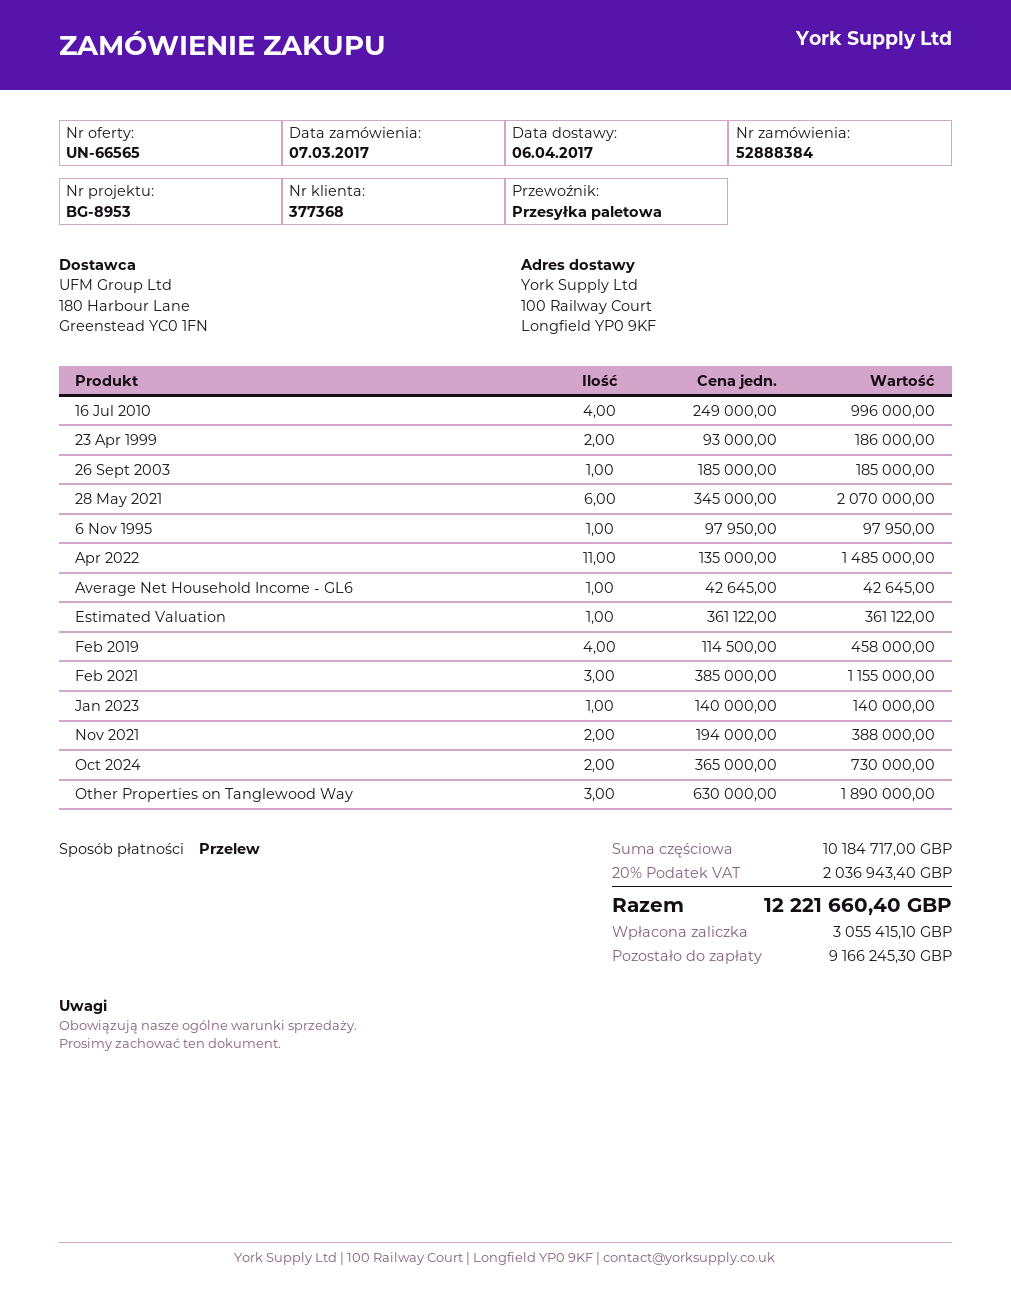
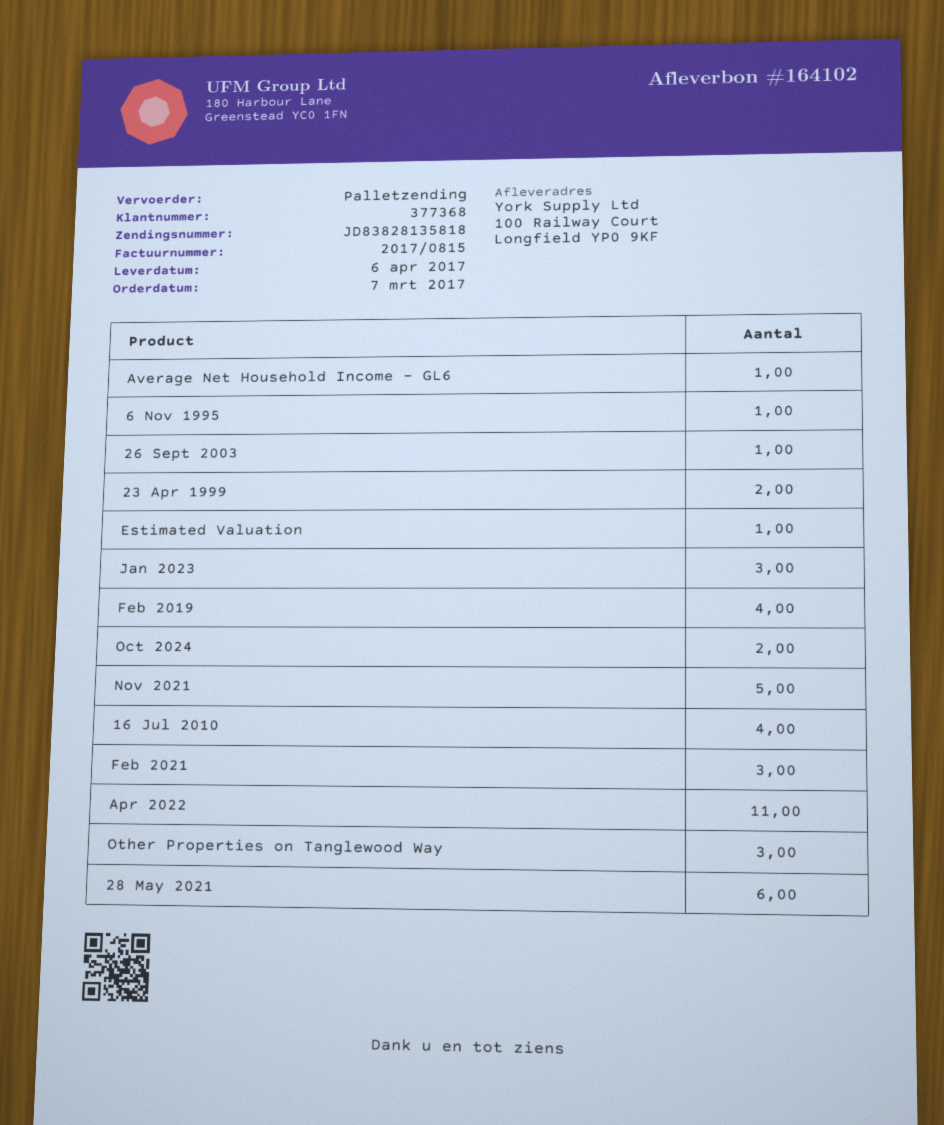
Jan 2023: 1 -> 3
Nov 2021: 2 -> 5

